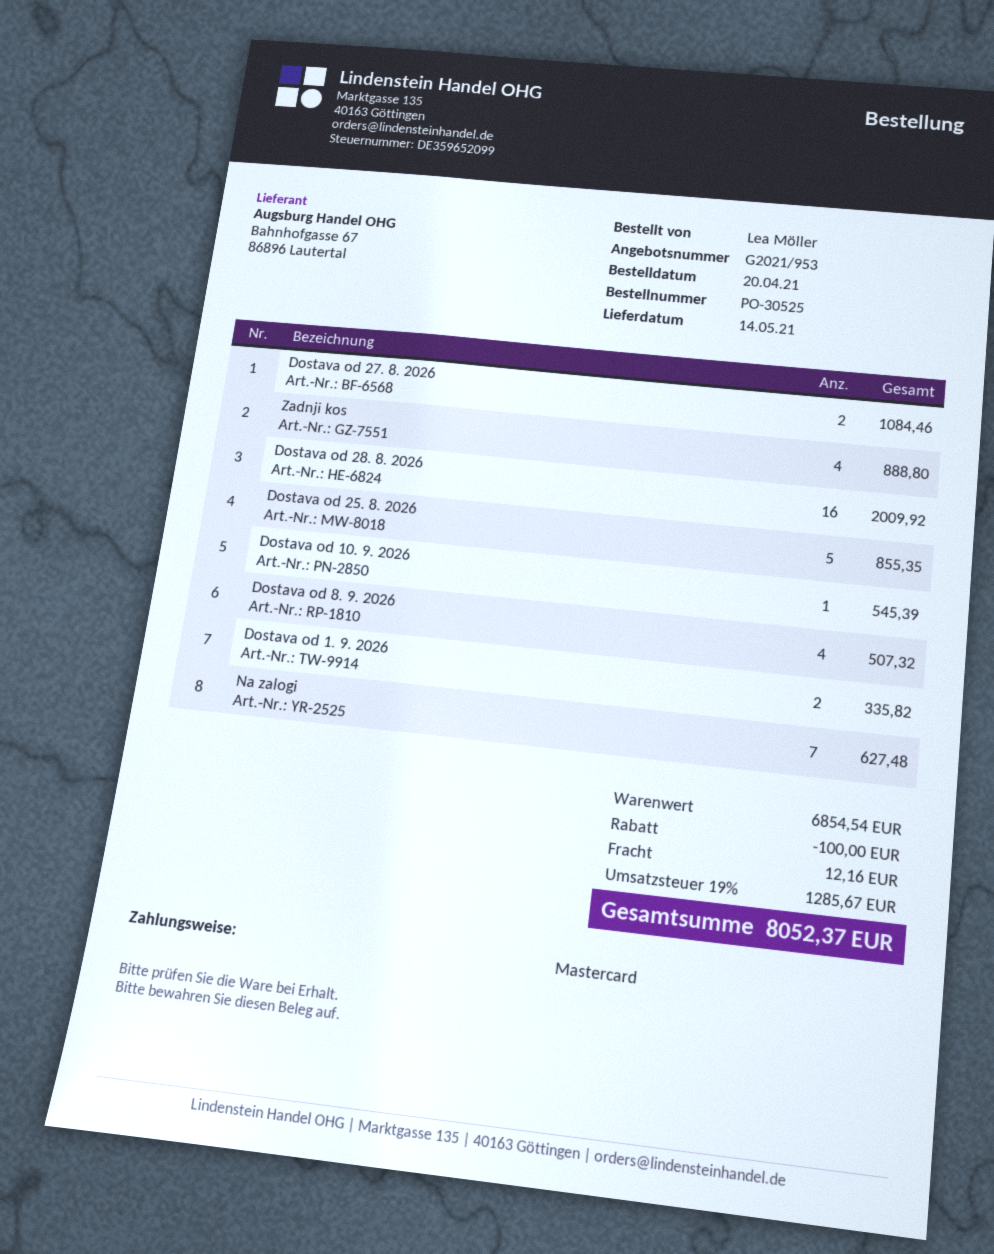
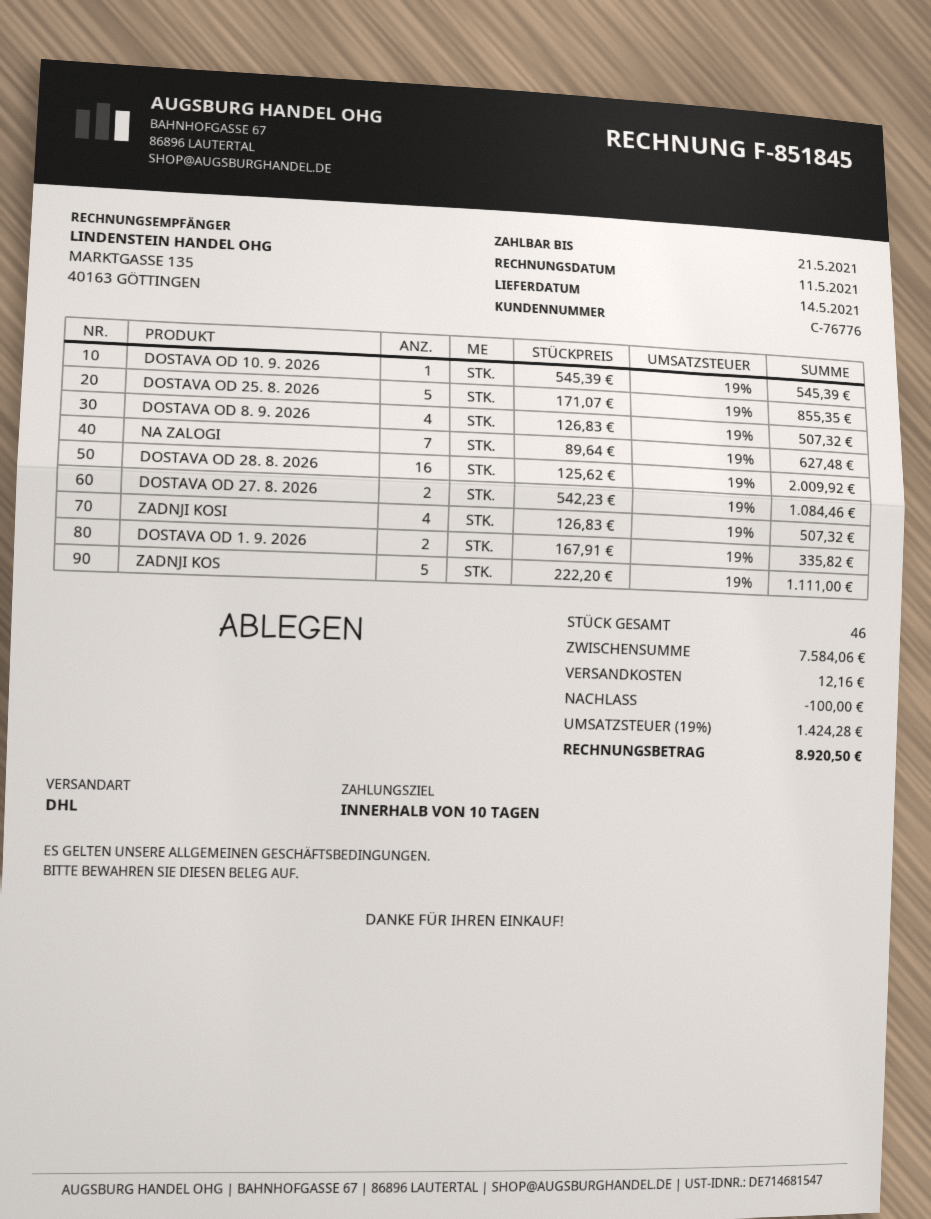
Zadnji kos: 4 for 888.80 -> 5 for 1111.00
ZADNJI KOSI: none -> 4 for 507.32
subtotal: 6854.54 -> 7584.06
tax: 19% = 1285.67 -> 19% = 1424.28
total: 8052.37 -> 8920.50

